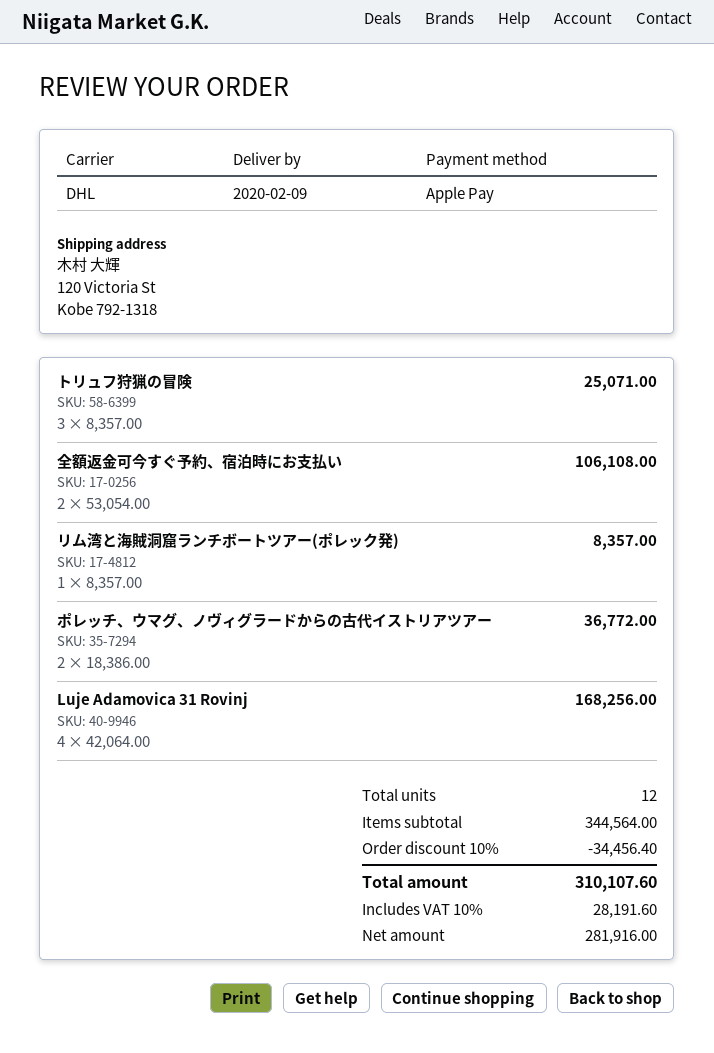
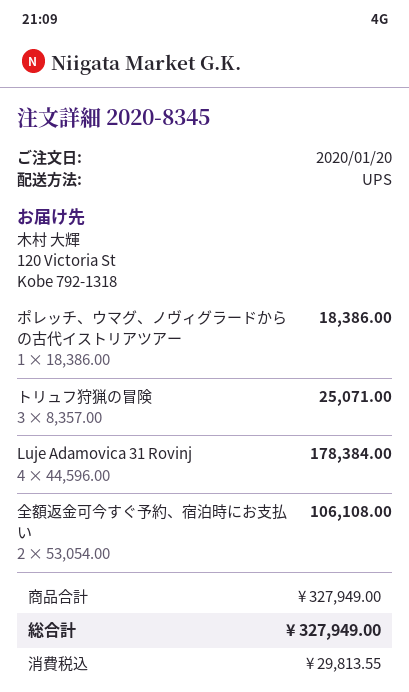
shipping method: DHL -> UPS
リム湾と海賊洞窟ランチボートツアー(ポレック発): 1 x 8357.00 = 8357.00 -> none
ポレッチ、ウマグ、ノヴィグラードからの古代イストリアツアー: 2 x 18386.00 = 36772.00 -> 1 x 18386.00 = 18386.00
Luje Adamovica 31 Rovinj: 4 x 42064.00 = 168256.00 -> 4 x 44596.00 = 178384.00
subtotal: 344564.00 -> 327949.00
discount: 10% = 34456.40 -> none
tax: 28191.60 -> 29813.55
total: 310107.60 -> 327949.00

